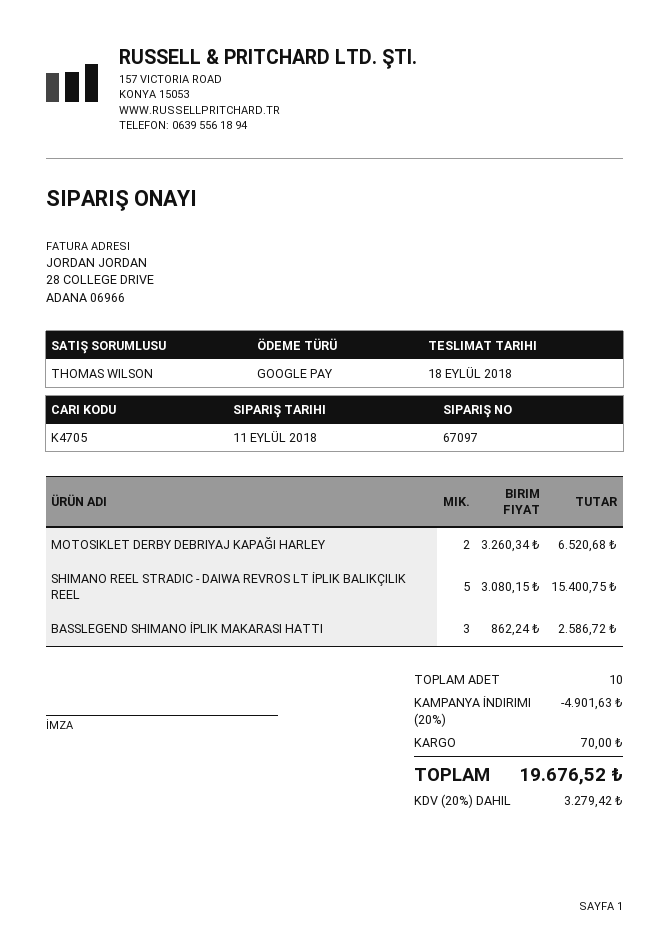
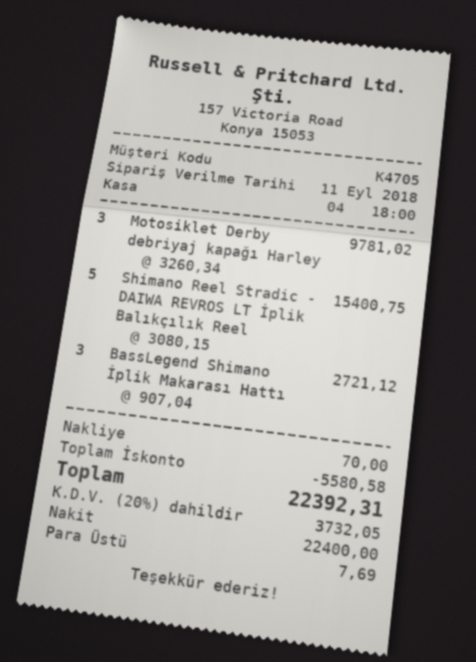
payment method: Google Pay -> cash
MOTOSIKLET DERBY DEBRIYAJ KAPAĞI HARLEY: 2 x 3260.34 = 6520.68 -> 3 x 3260.34 = 9781.02
BASSLEGEND SHIMANO İPLIK MAKARASI HATTI: 3 x 862.24 = 2586.72 -> 3 x 907.04 = 2721.12
discount: 4901.63 -> 5580.58
tax: 20% = 3279.42 -> 20% = 3732.05
total: 19676.52 -> 22392.31

